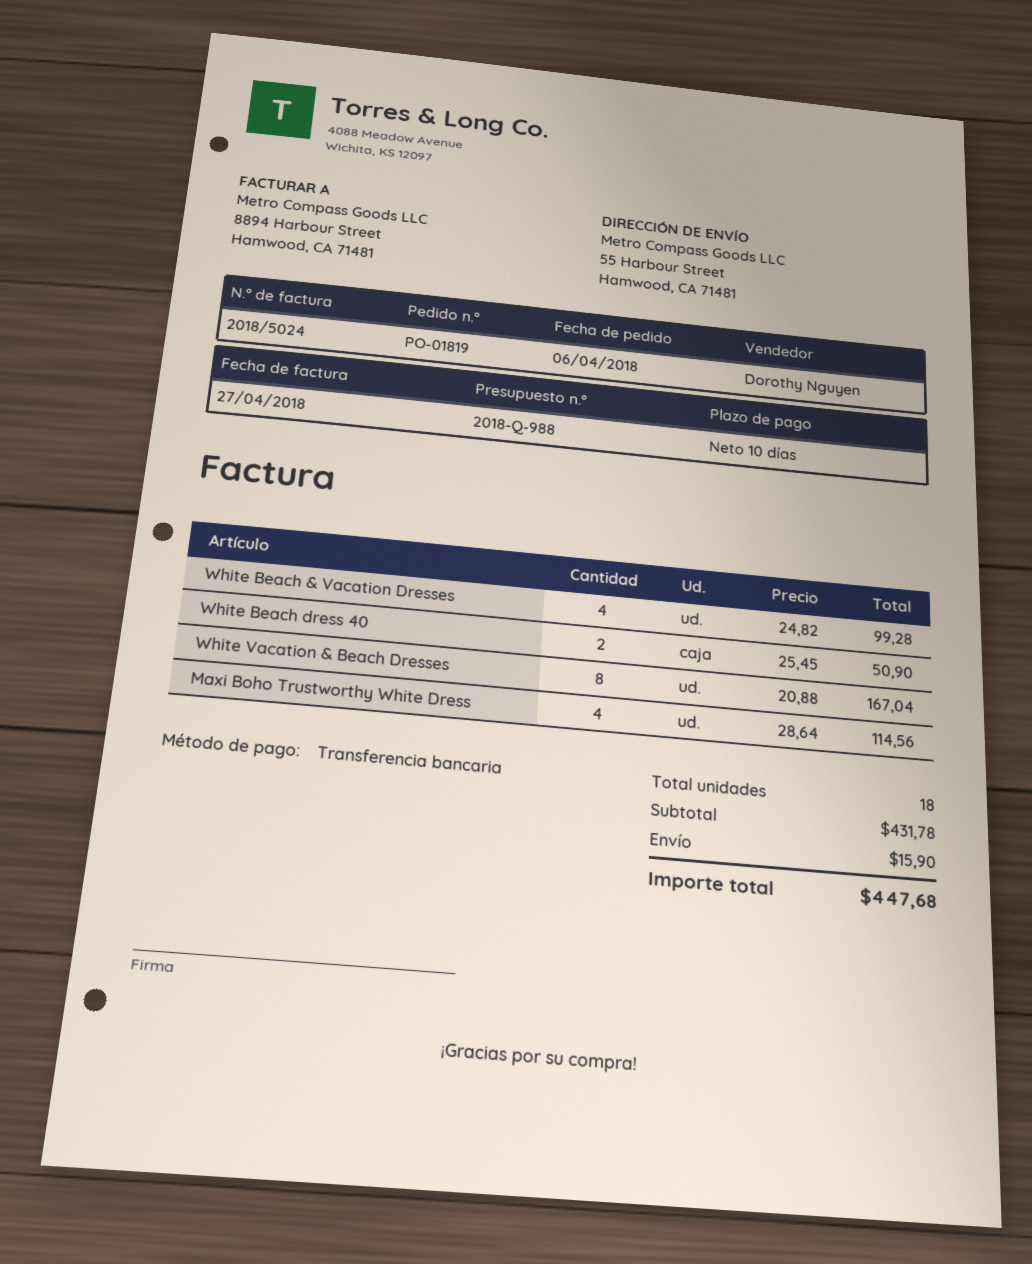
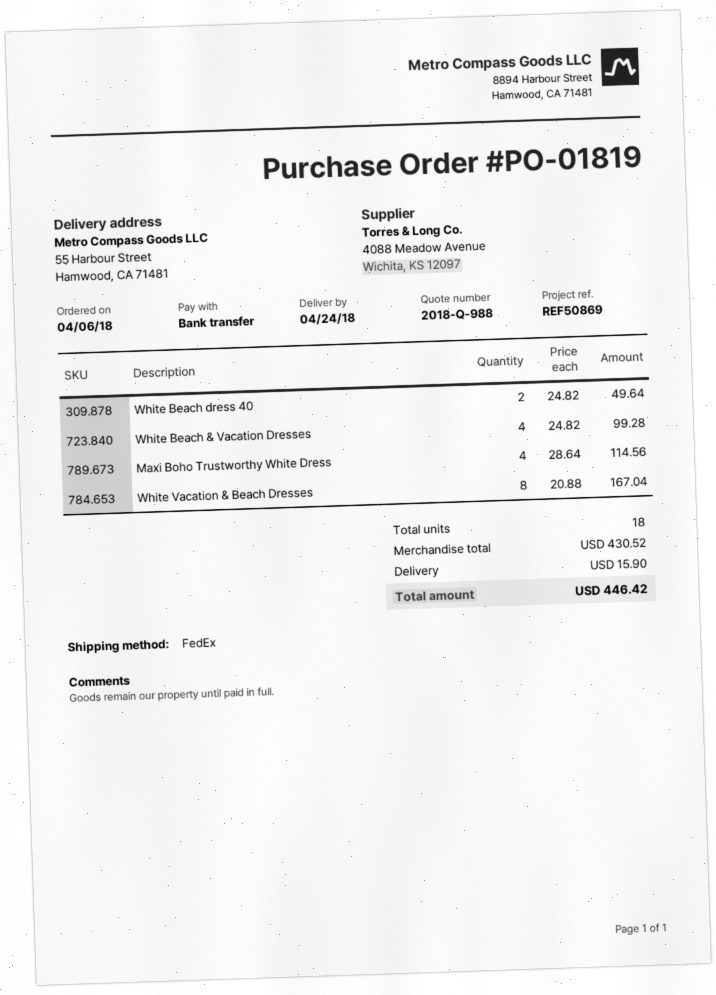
White Beach dress 40: 2 x 25.45 = 50.90 -> 2 x 24.82 = 49.64
subtotal: 431.78 -> 430.52
total: 447.68 -> 446.42

